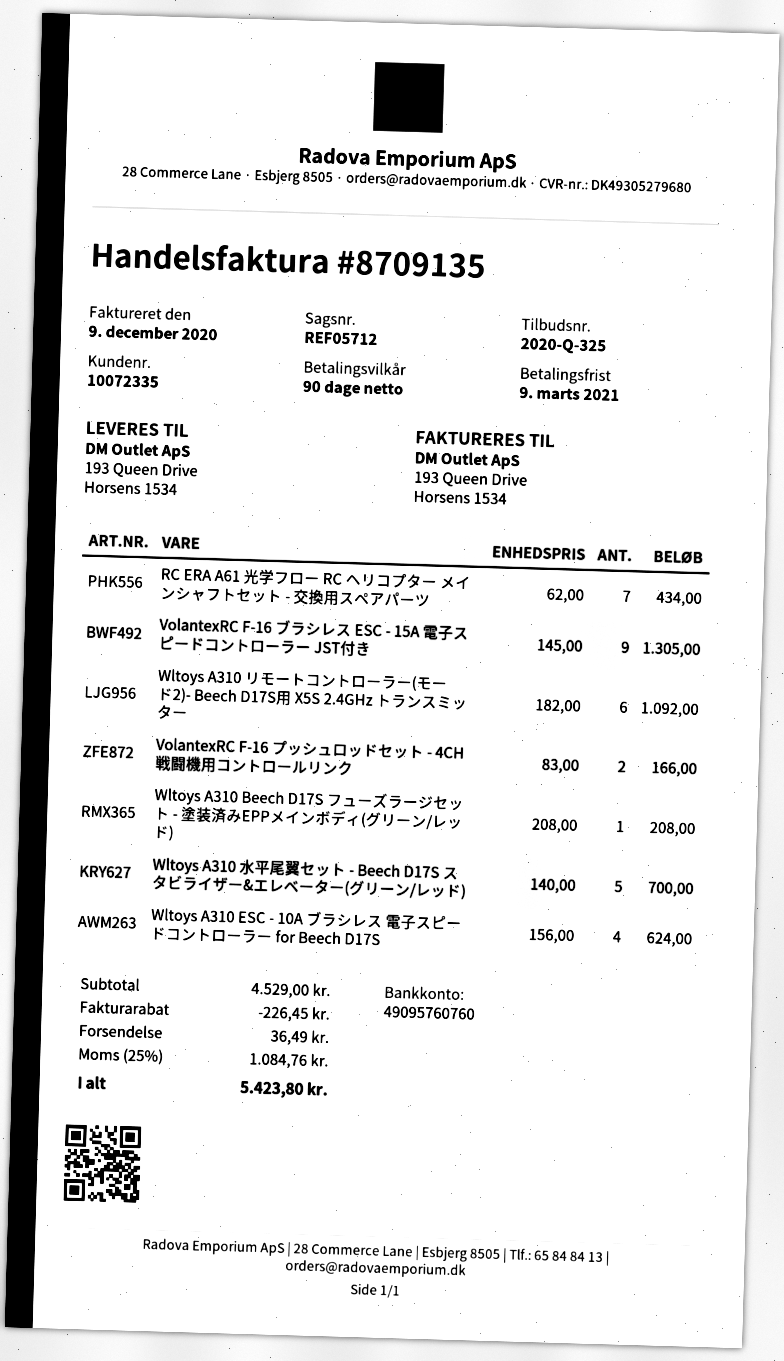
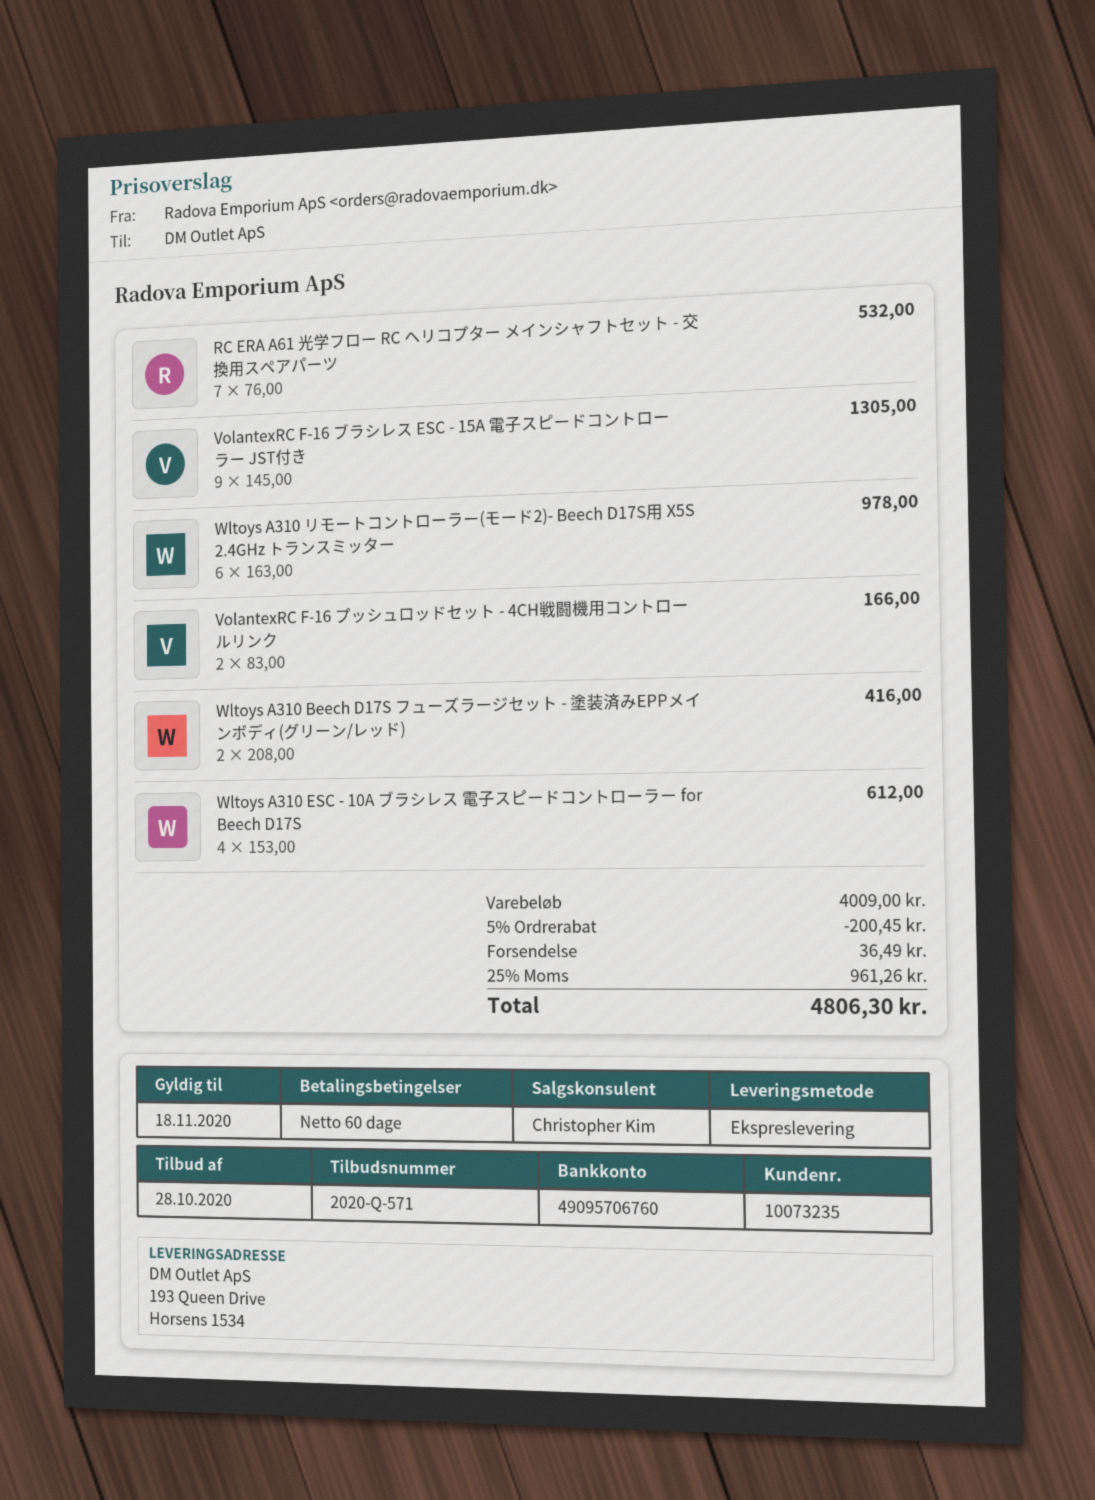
quote number: 2020-Q-325 -> 2020-Q-571
payment terms: 90 days -> 60 days
customer number: 10072335 -> 10073235
bank account: 49095760760 -> 49095706760
RC ERA A61 光学フロー RC ヘリコプター メインシャフトセット - 交換用スペアパーツ: 7 x 62.00 = 434.00 -> 7 x 76.00 = 532.00
Wltoys A310 リモートコントローラー(モード2)- Beech D17S用 X5S 2.4GHz トランスミッター: 6 x 182.00 = 1092.00 -> 6 x 163.00 = 978.00
Wltoys A310 Beech D17S フューズラージセット - 塗装済みEPPメインボディ(グリーン/レッド): 1 x 208.00 = 208.00 -> 2 x 208.00 = 416.00
Wltoys A310 水平尾翼セット - Beech D17S スタビライザー&エレベーター(グリーン/レッド): 5 x 140.00 = 700.00 -> none
Wltoys A310 ESC - 10A ブラシレス 電子スピードコントローラー for Beech D17S: 4 x 156.00 = 624.00 -> 4 x 153.00 = 612.00
subtotal: 4529.00 -> 4009.00
discount: 226.45 -> 200.45
tax: 25% = 1084.76 -> 25% = 961.26
total: 5423.80 -> 4806.30

